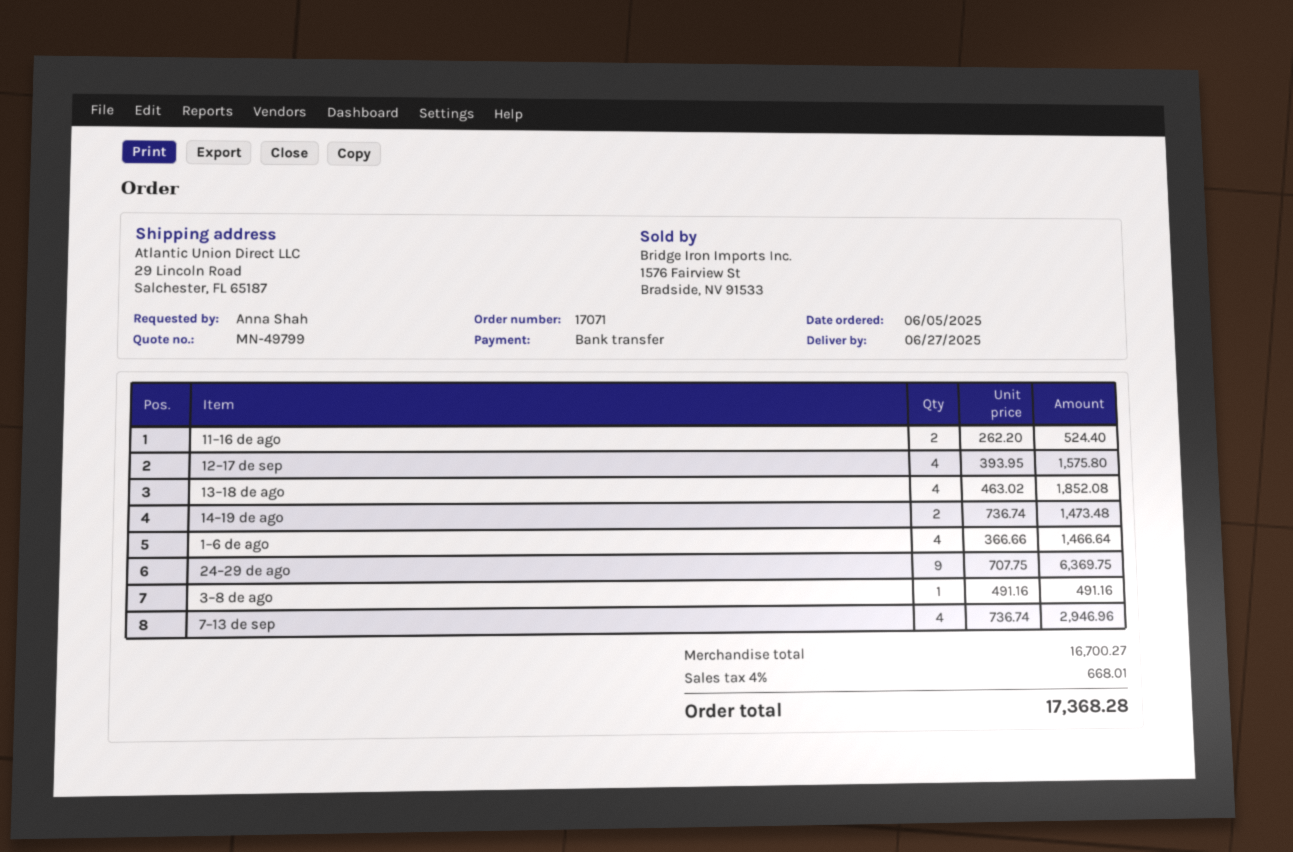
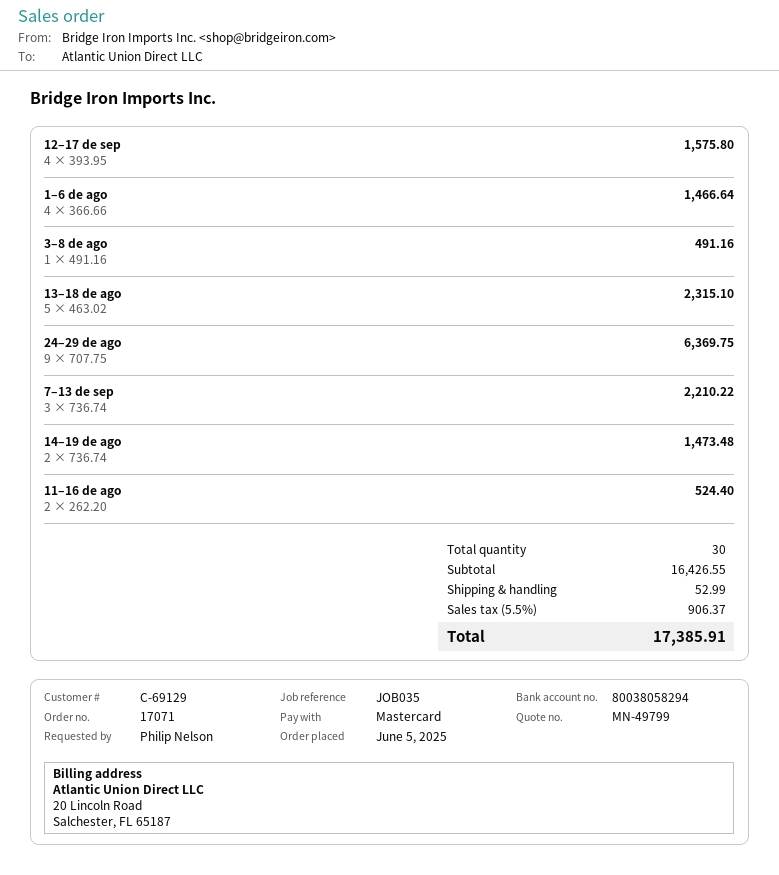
ordered by: Anna Shah -> Philip Nelson
payment method: bank transfer -> Mastercard
13–18 de ago: 4 x 463.02 = 1852.08 -> 5 x 463.02 = 2315.10
7–13 de sep: 4 x 736.74 = 2946.96 -> 3 x 736.74 = 2210.22
subtotal: 16700.27 -> 16426.55
shipping: none -> 52.99
tax: 4% = 668.01 -> 5.5% = 906.37
total: 17368.28 -> 17385.91

